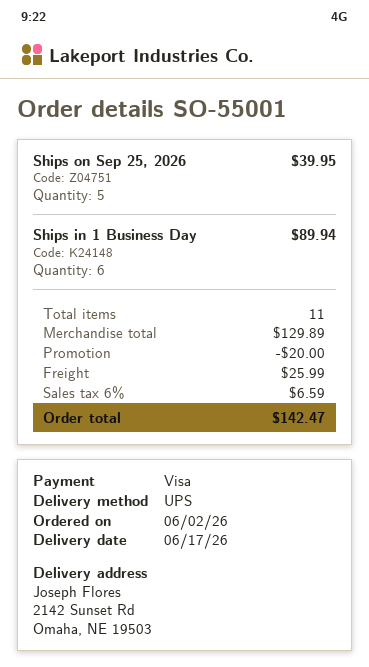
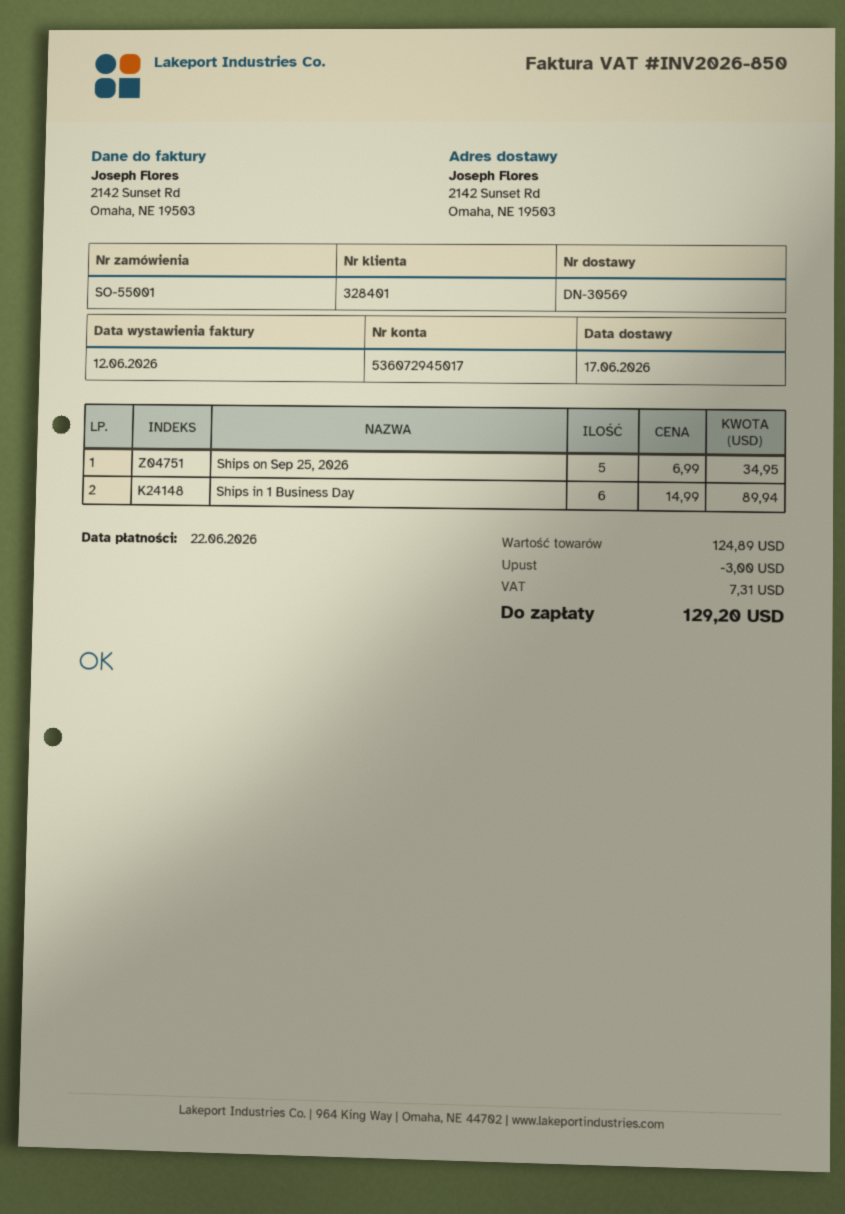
Ships on Sep 25, 2026: 5 for 39.95 -> 5 for 34.95
subtotal: 129.89 -> 124.89
discount: 20.00 -> 3.00
shipping: 25.99 -> none
tax: 6.59 -> 7.31
total: 142.47 -> 129.20

